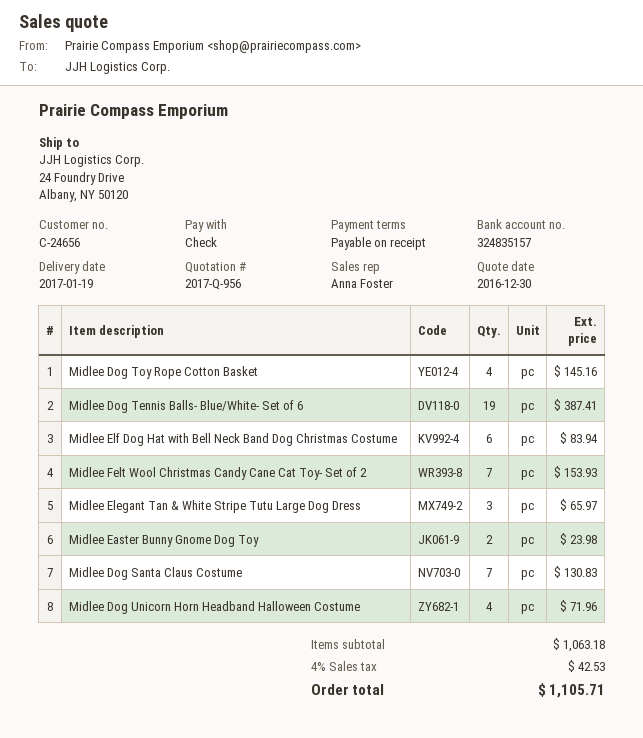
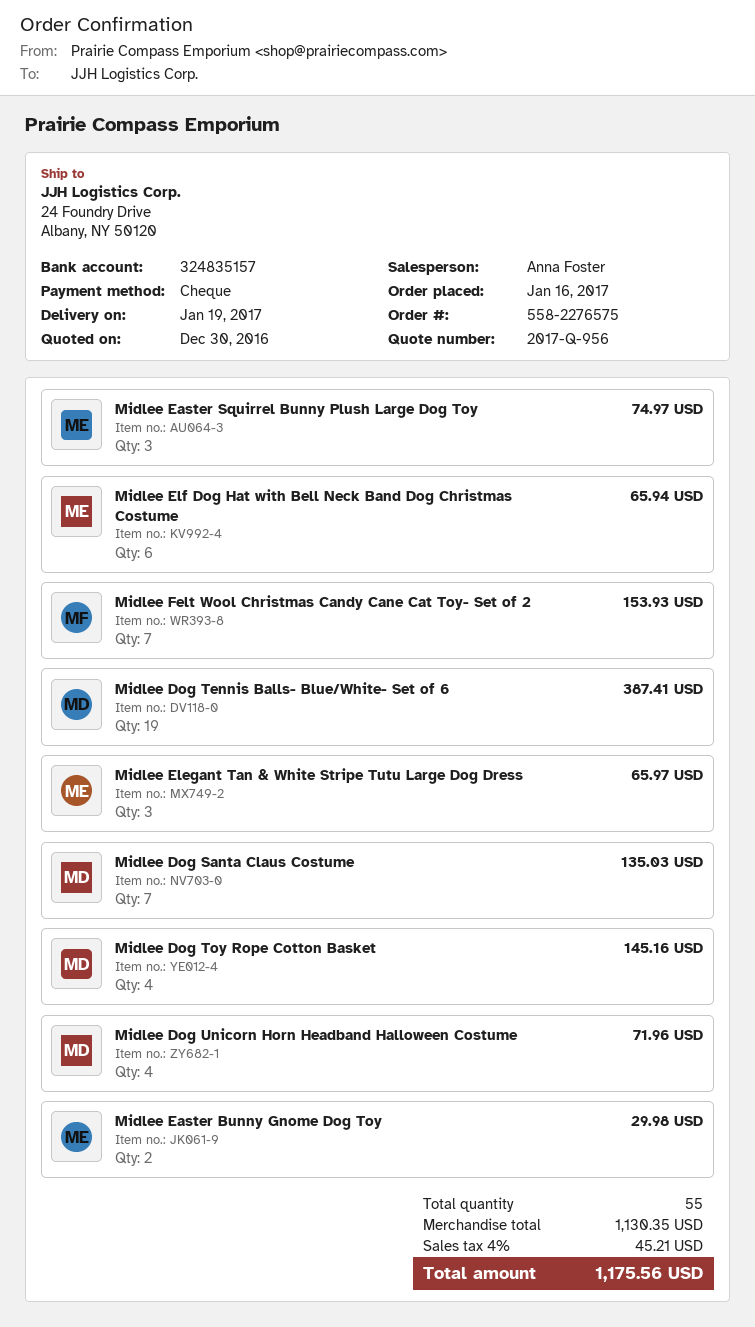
Midlee Elf Dog Hat with Bell Neck Band Dog Christmas Costume: 6 for 83.94 -> 6 for 65.94
Midlee Easter Bunny Gnome Dog Toy: 2 for 23.98 -> 2 for 29.98
Midlee Dog Santa Claus Costume: 7 for 130.83 -> 7 for 135.03
Midlee Easter Squirrel Bunny Plush Large Dog Toy: none -> 3 for 74.97
subtotal: 1063.18 -> 1130.35
tax: 4% = 42.53 -> 4% = 45.21
total: 1105.71 -> 1175.56

